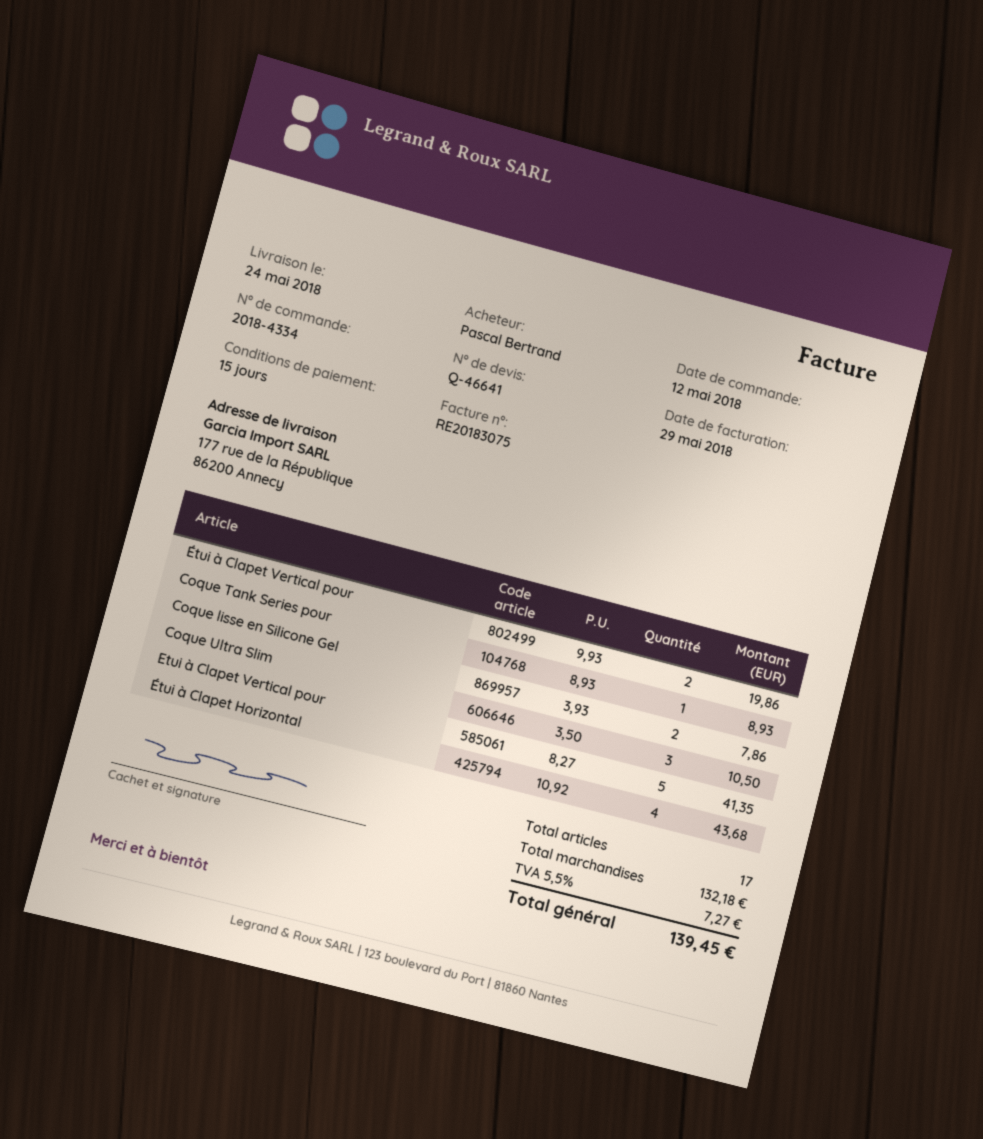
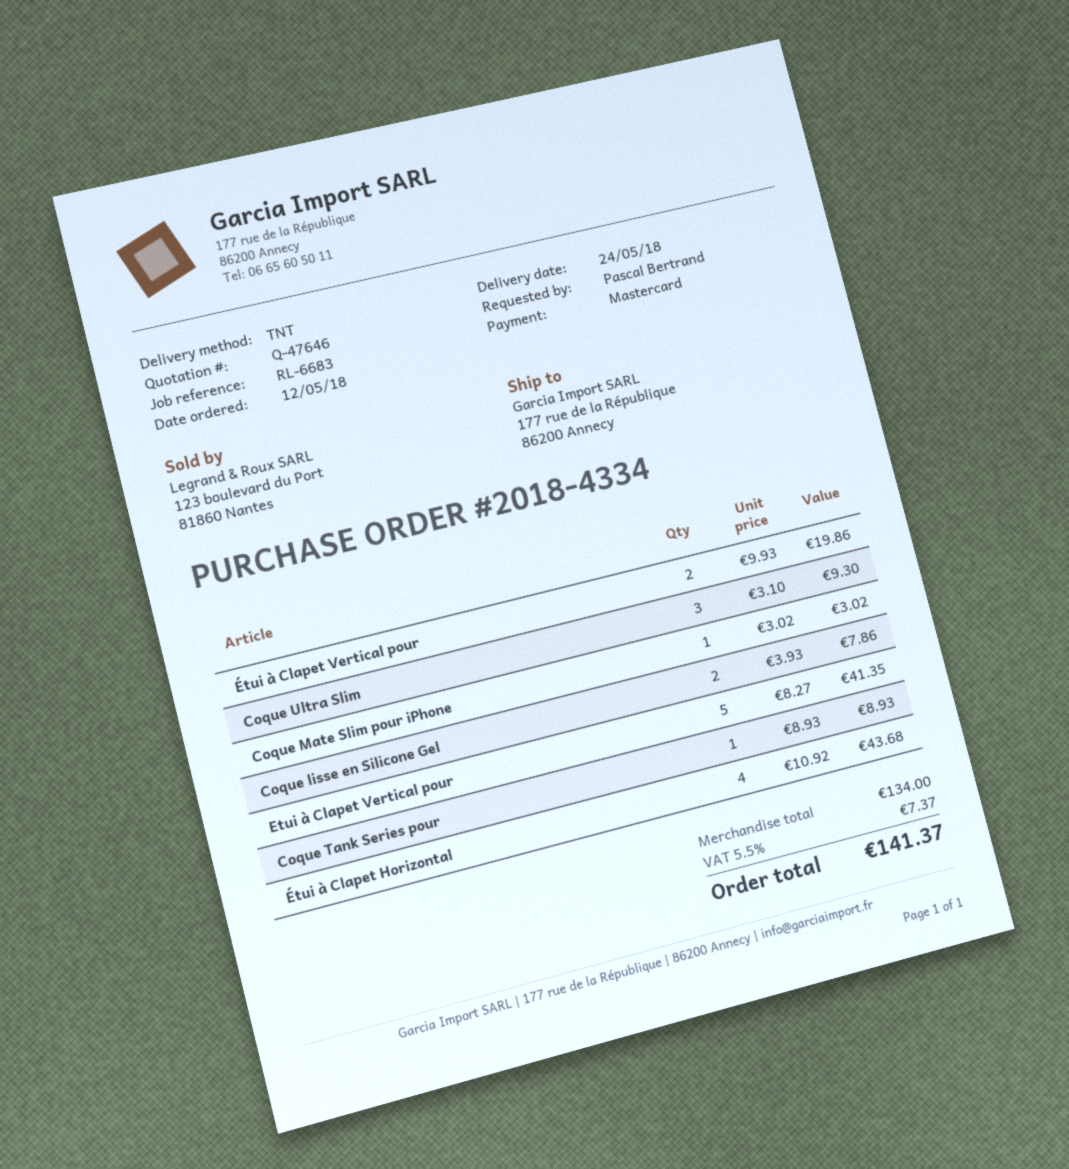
quote number: Q-46641 -> Q-47646
Coque Ultra Slim: 3 x 3.50 = 10.50 -> 3 x 3.10 = 9.30
Coque Mate Slim pour iPhone: none -> 1 x 3.02 = 3.02
subtotal: 132.18 -> 134.00
tax: 5.5% = 7.27 -> 5.5% = 7.37
total: 139.45 -> 141.37

